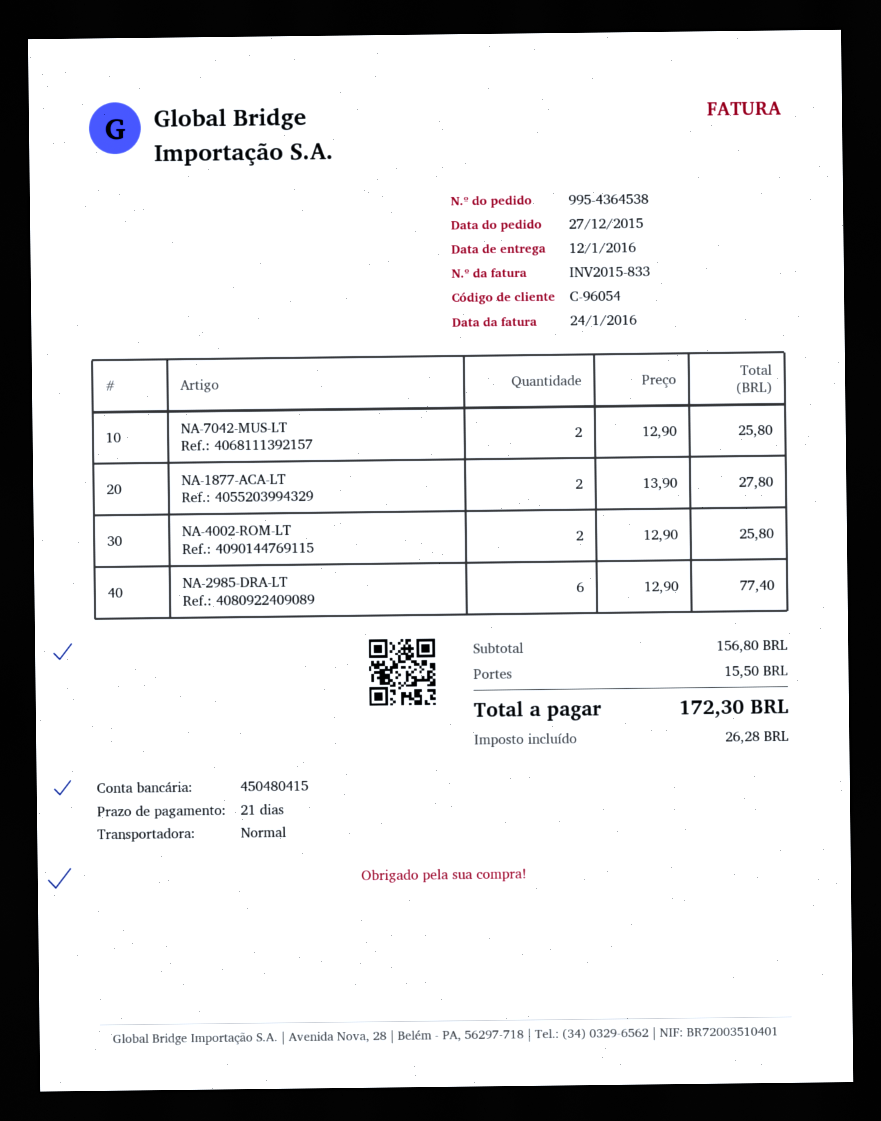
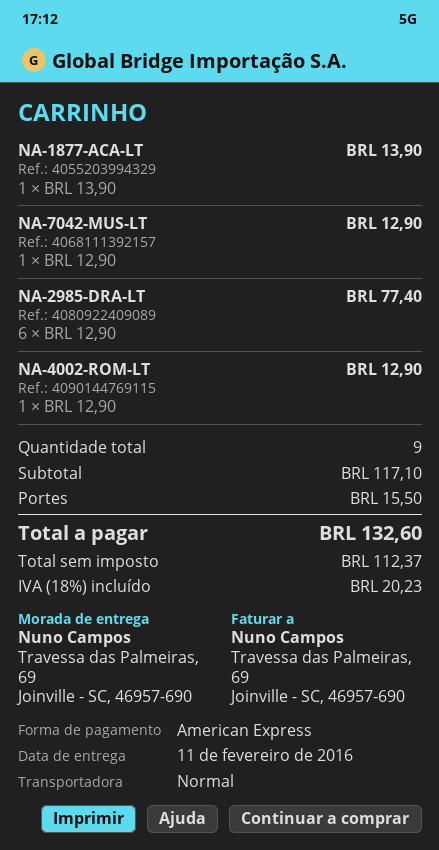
delivery date: 2016-01-12 -> 2016-02-11
NA-7042-MUS-LT: 2 x 12.90 = 25.80 -> 1 x 12.90 = 12.90
NA-1877-ACA-LT: 2 x 13.90 = 27.80 -> 1 x 13.90 = 13.90
NA-4002-ROM-LT: 2 x 12.90 = 25.80 -> 1 x 12.90 = 12.90
subtotal: 156.80 -> 117.10
tax: 26.28 -> 20.23
total: 172.30 -> 132.60

